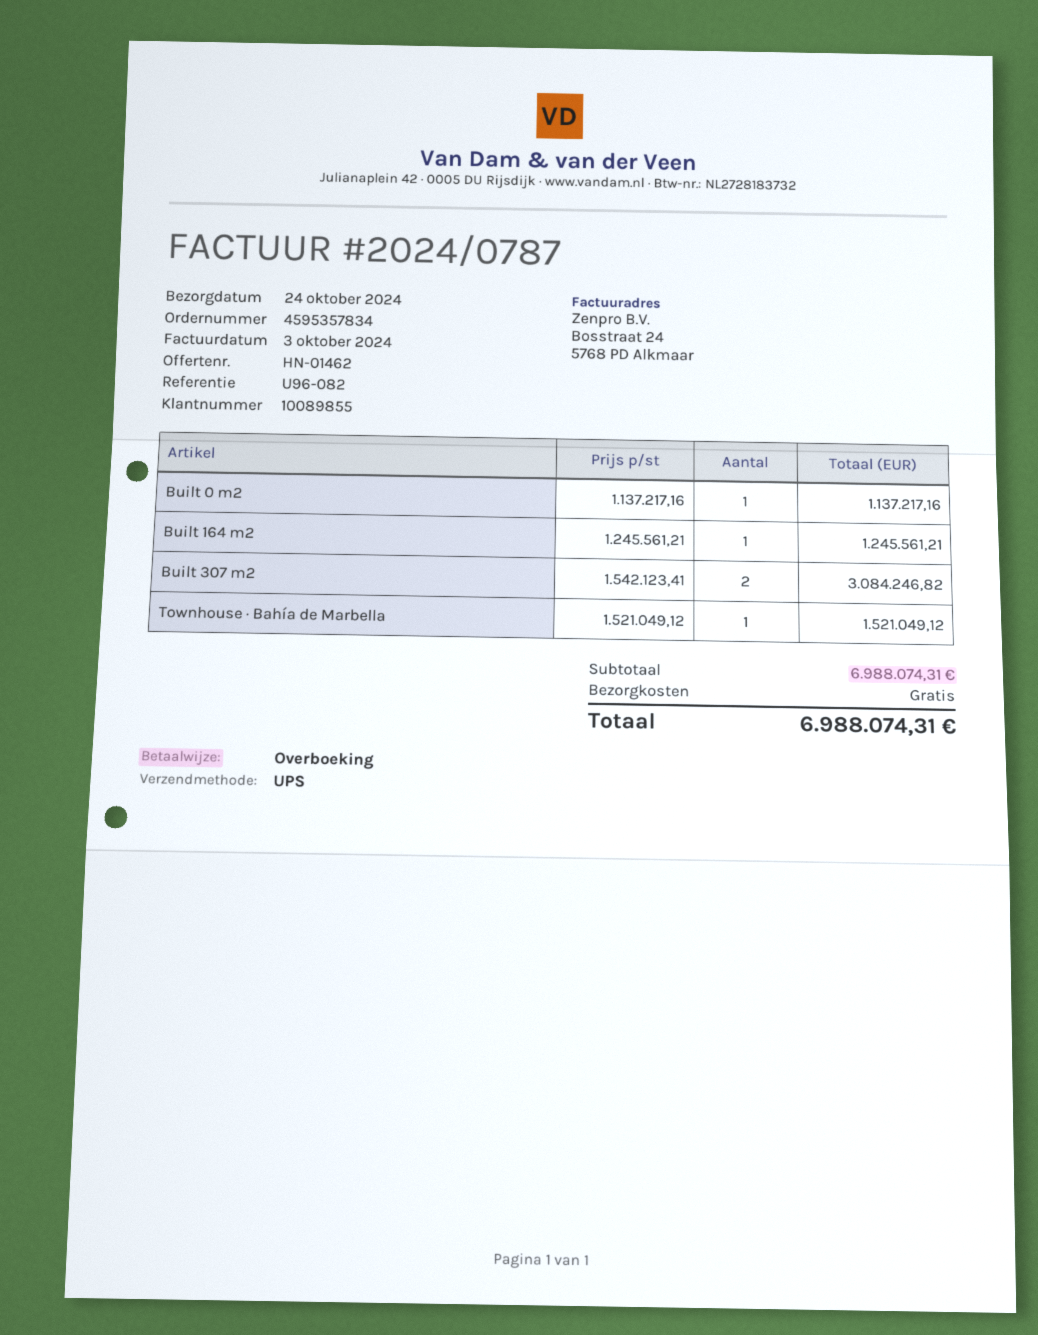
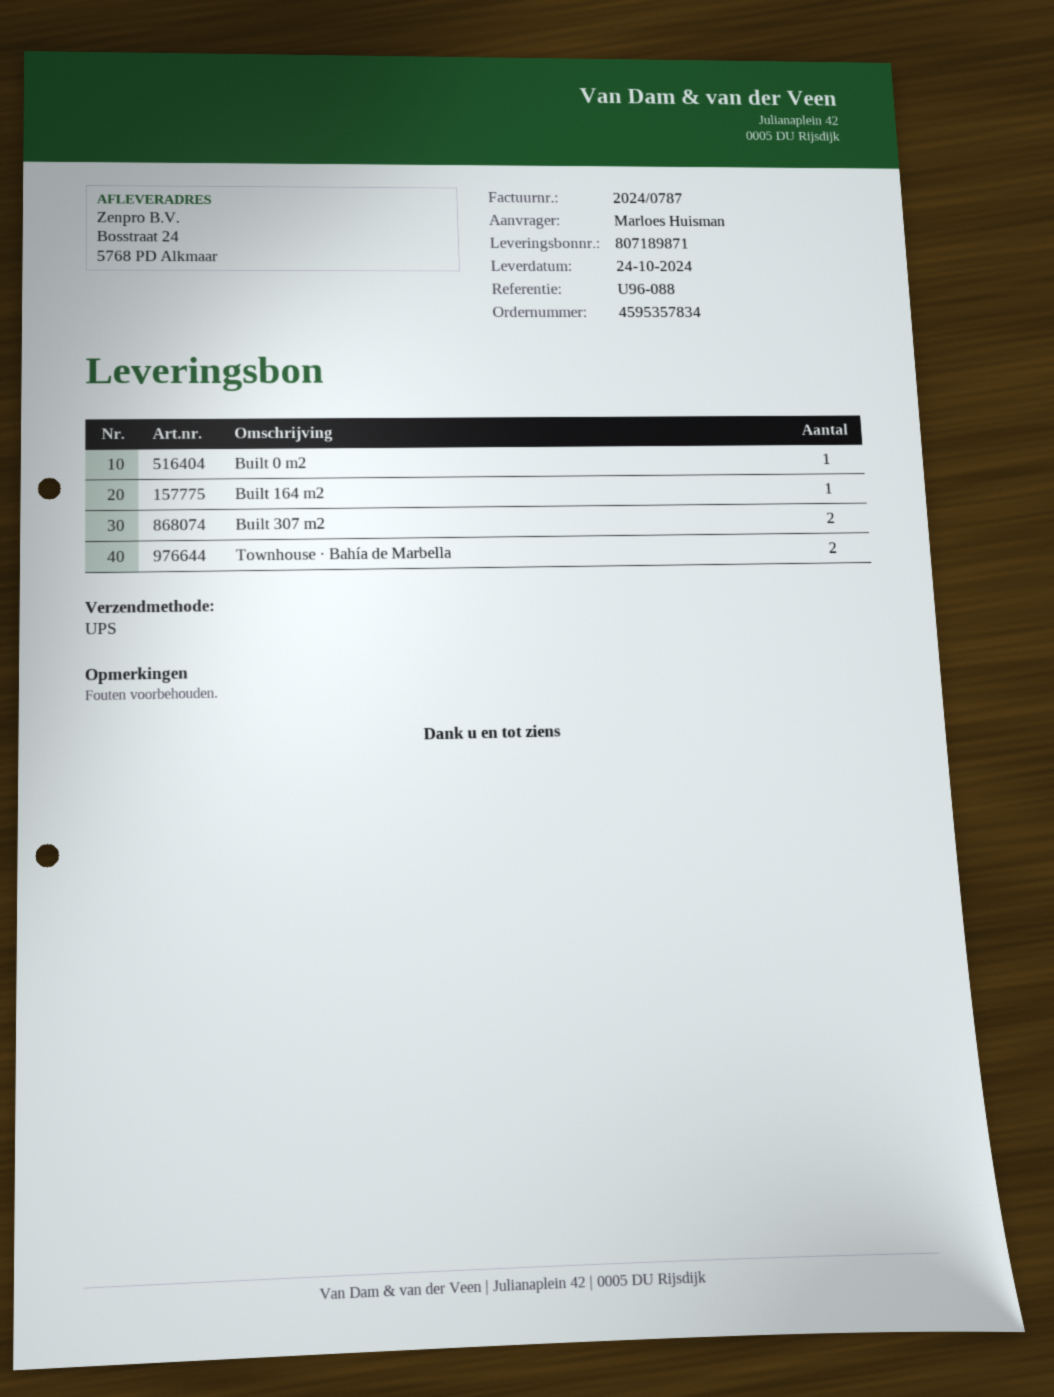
reference: U96-082 -> U96-088
Townhouse · Bahía de Marbella: 1 -> 2

